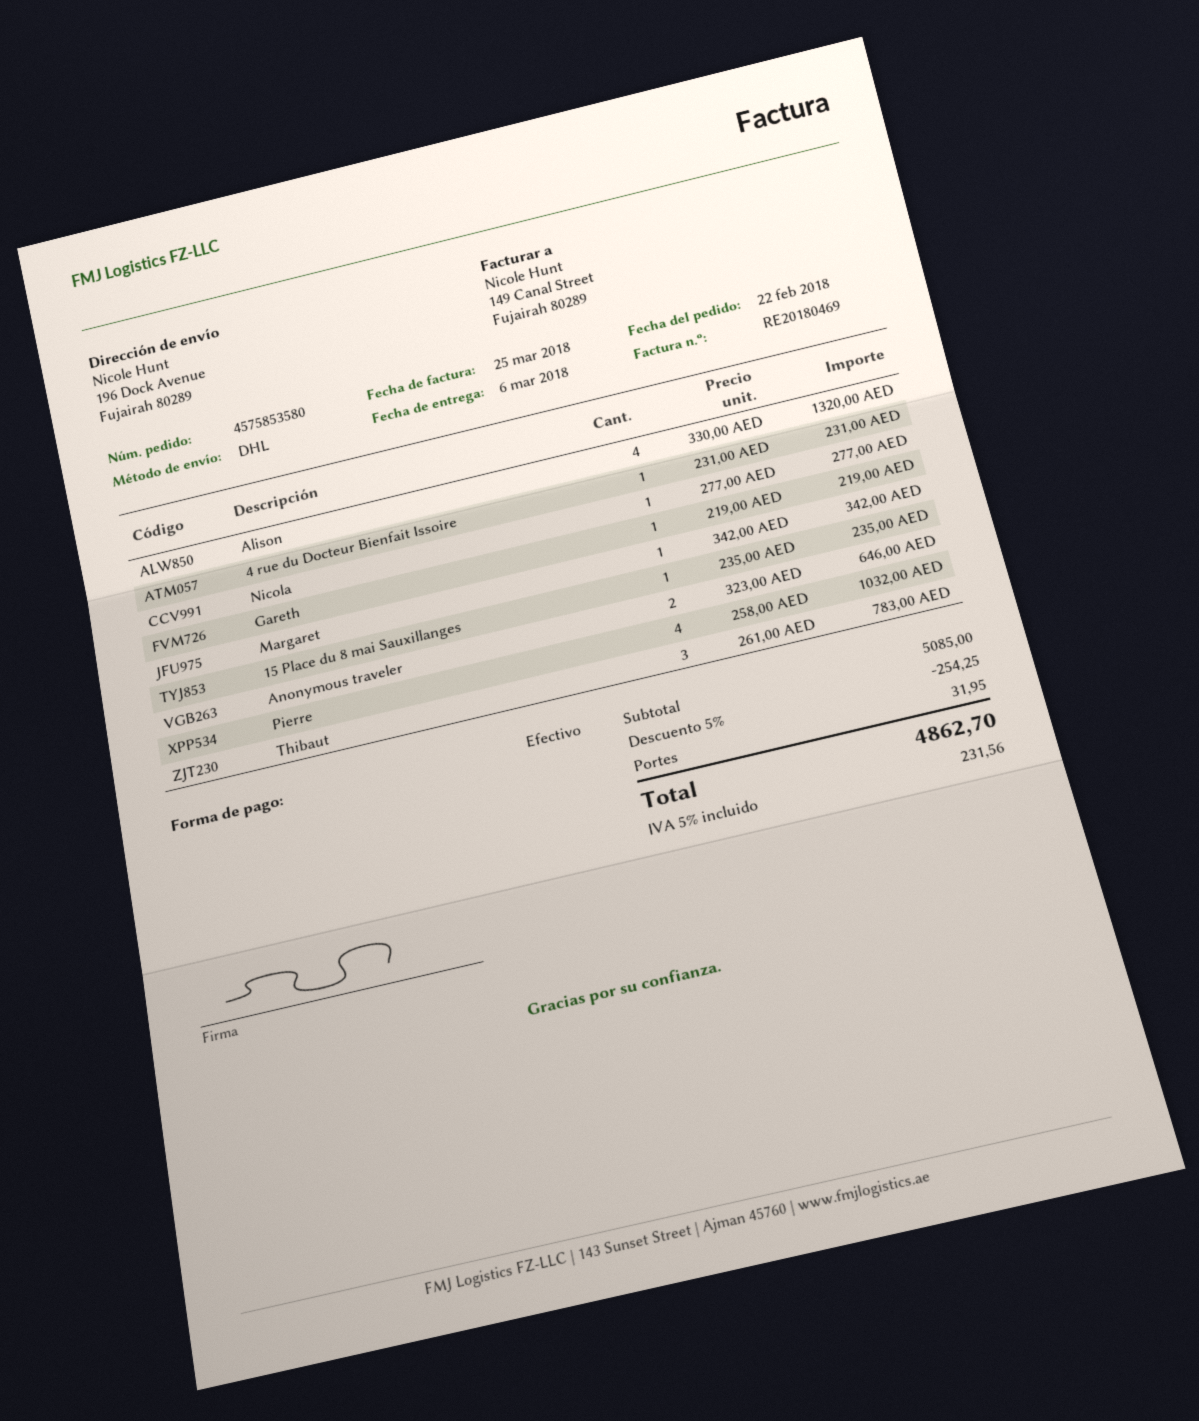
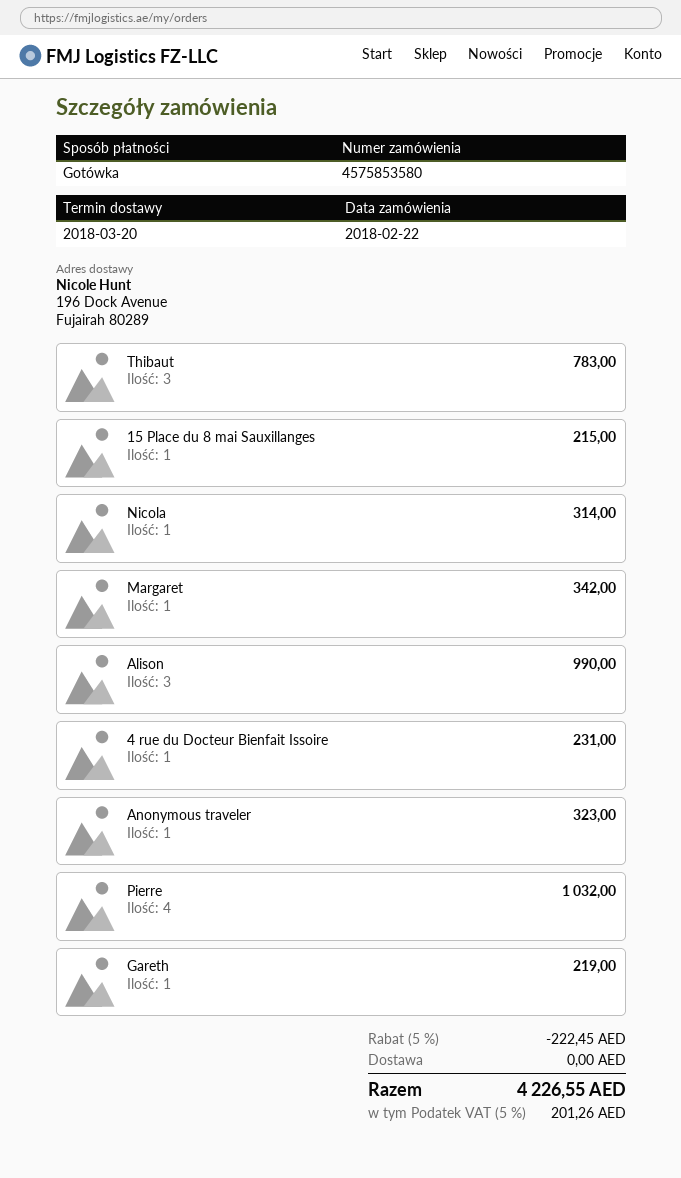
delivery date: 2018-03-06 -> 2018-03-20
Alison: 4 for 1320.00 -> 3 for 990.00
Nicola: 1 for 277.00 -> 1 for 314.00
15 Place du 8 mai Sauxillanges: 1 for 235.00 -> 1 for 215.00
Anonymous traveler: 2 for 646.00 -> 1 for 323.00
discount: 5% = 254.25 -> 5% = 222.45
shipping: 31.95 -> 0.00
tax: 5% = 231.56 -> 5% = 201.26
total: 4862.70 -> 4226.55

